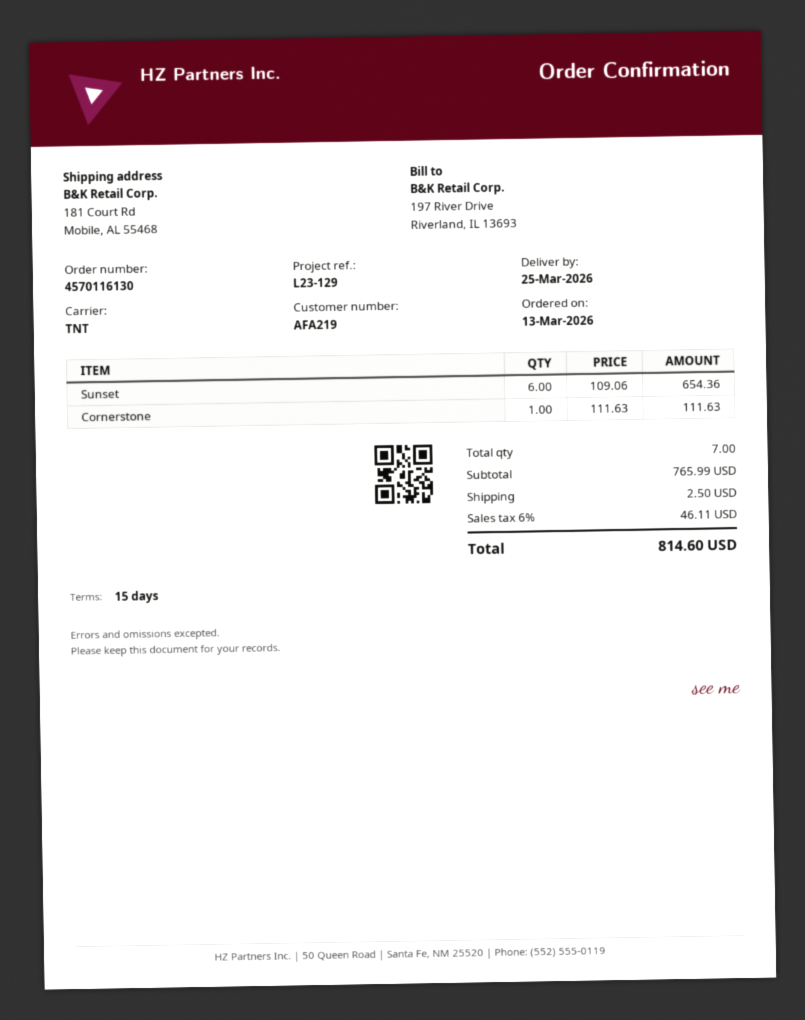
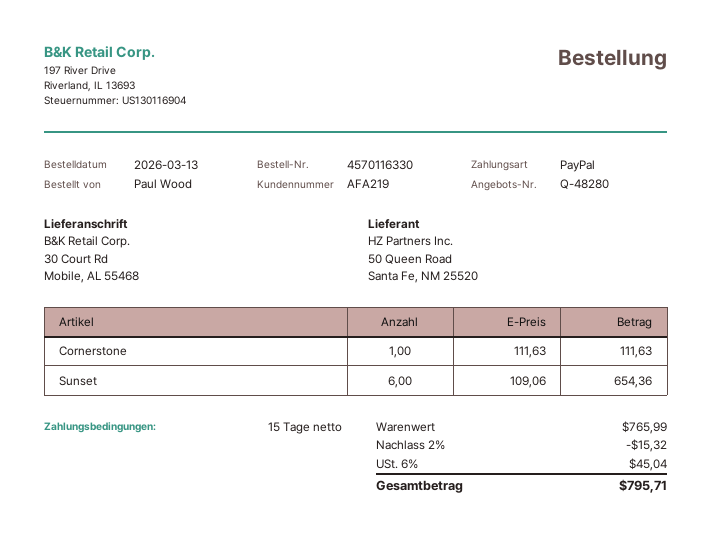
order number: 4570116130 -> 4570116330
ship to: 181 Court Rd, Mobile, AL 55468 -> 30 Court Rd, Mobile, AL 55468
discount: none -> 2% = 15.32
shipping: 2.50 -> none
tax: 6% = 46.11 -> 6% = 45.04
total: 814.60 -> 795.71

